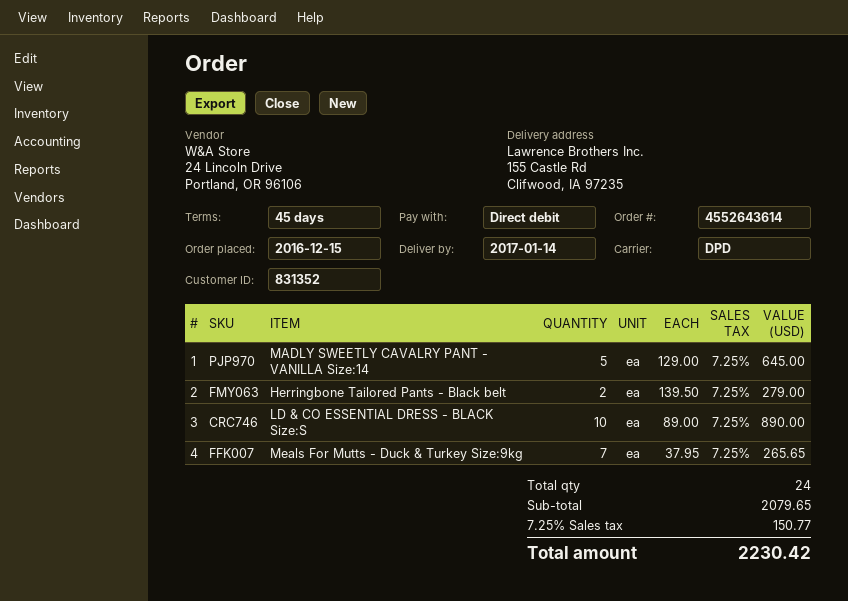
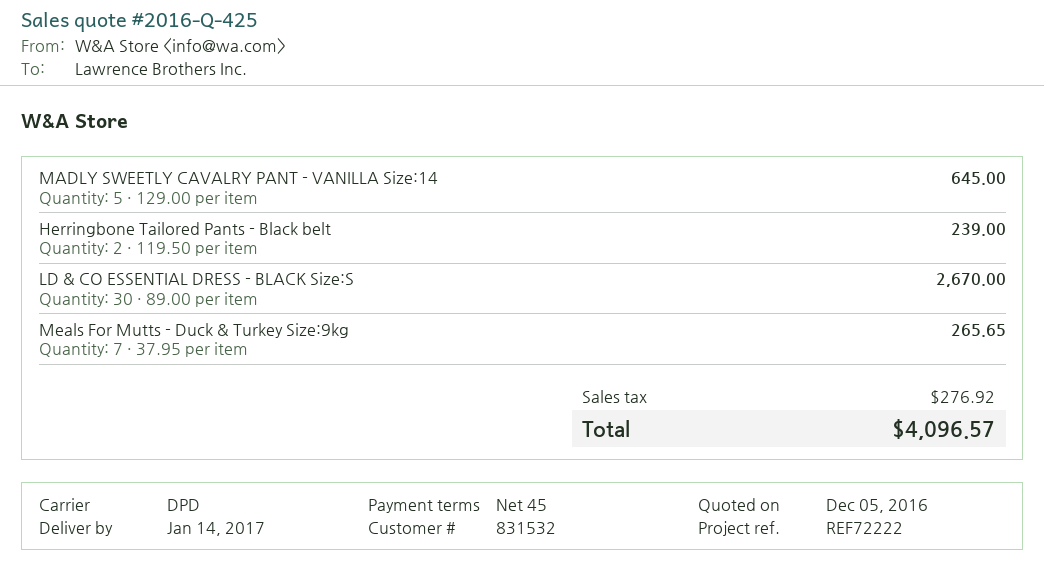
customer number: 831352 -> 831532
Herringbone Tailored Pants - Black belt: 2 x 139.50 = 279.00 -> 2 x 119.50 = 239.00
LD & CO ESSENTIAL DRESS - BLACK Size:S: 10 x 89.00 = 890.00 -> 30 x 89.00 = 2670.00
tax: 150.77 -> 276.92
total: 2230.42 -> 4096.57

